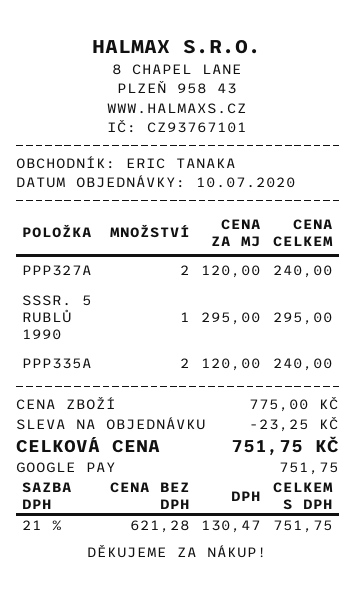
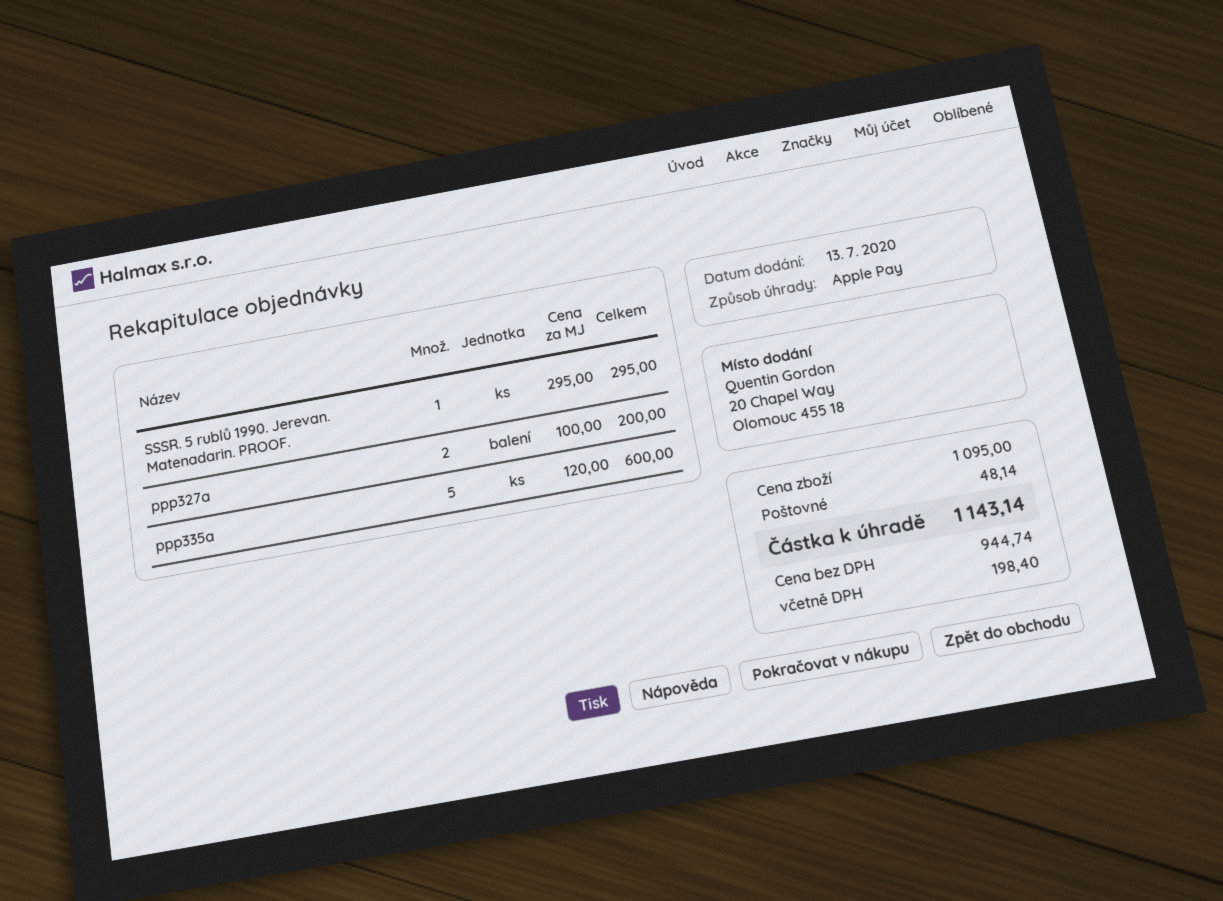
payment method: Google Pay -> Apple Pay
PPP327A: 2 x 120.00 = 240.00 -> 2 x 100.00 = 200.00
PPP335A: 2 x 120.00 = 240.00 -> 5 x 120.00 = 600.00
subtotal: 775.00 -> 1095.00
discount: 23.25 -> none
shipping: none -> 48.14
net: 621.28 -> 944.74
tax: 130.47 -> 198.40
total: 751.75 -> 1143.14

